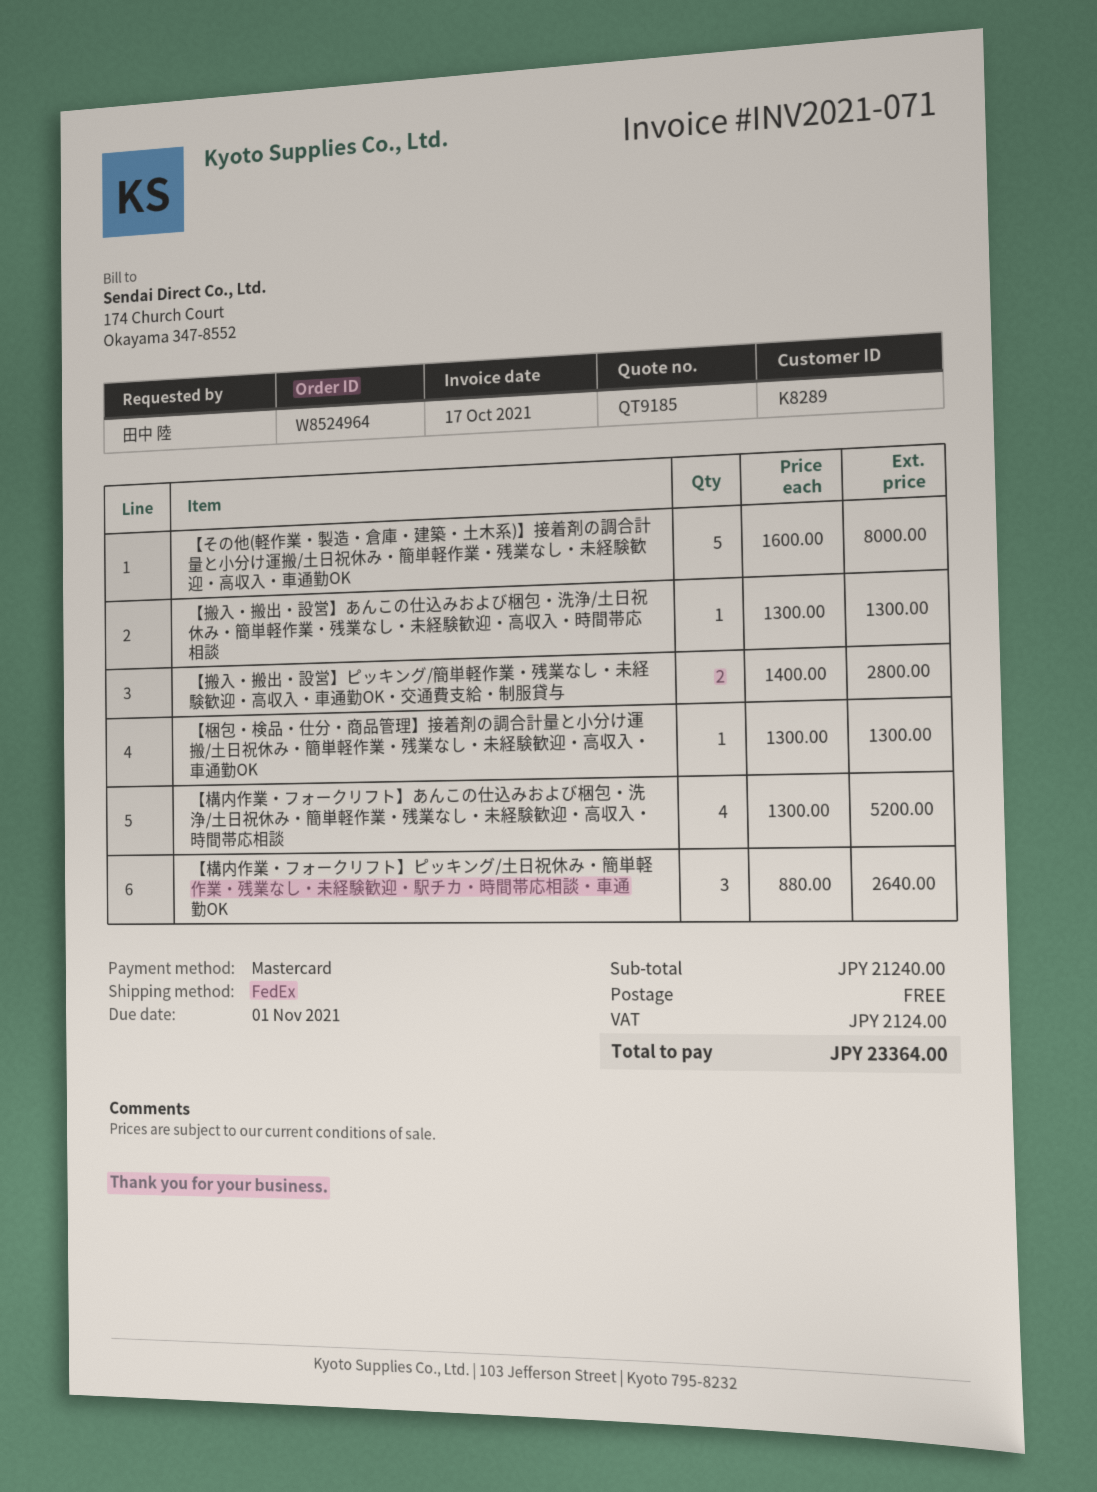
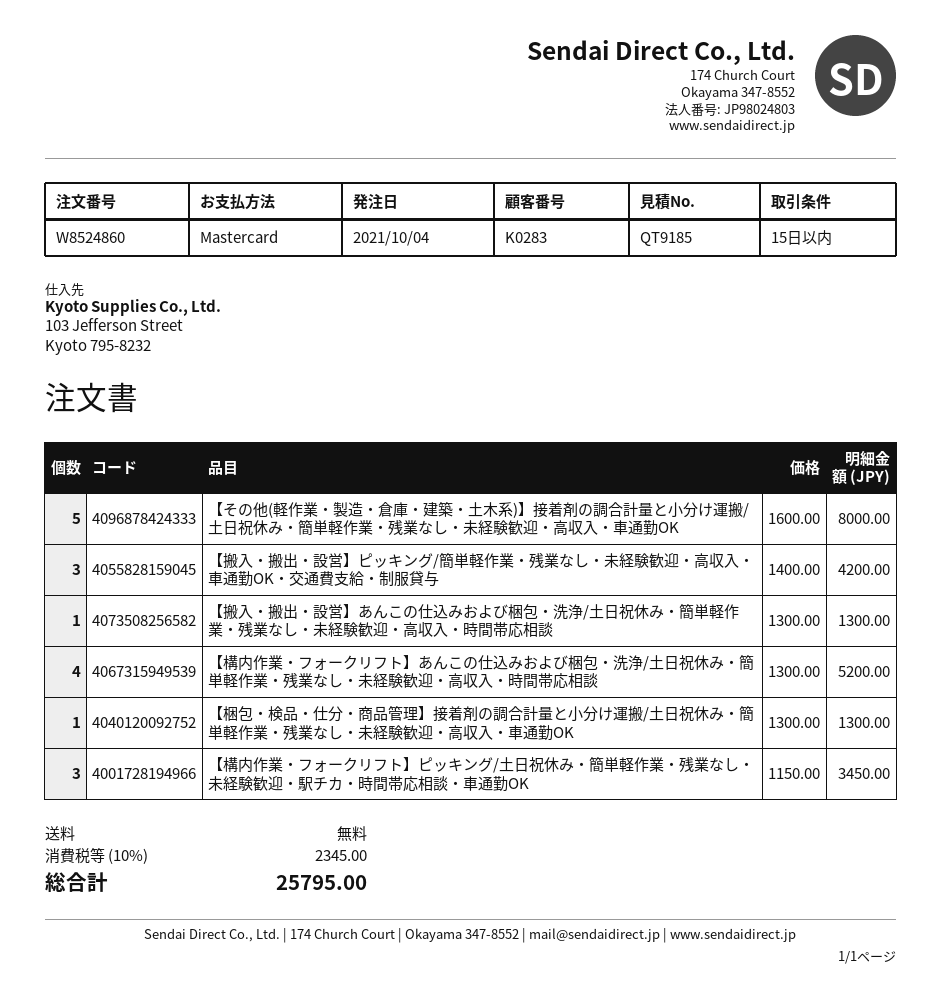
order number: W8524964 -> W8524860
customer number: K8289 -> K0283
【搬入・搬出・設営】ピッキング/簡単軽作業・残業なし・未経験歓迎・高収入・車通勤OK・交通費支給・制服貸与: 2 x 1400.00 = 2800.00 -> 3 x 1400.00 = 4200.00
【構内作業・フォークリフト】ピッキング/土日祝休み・簡単軽作業・残業なし・未経験歓迎・駅チカ・時間帯応相談・車通勤OK: 3 x 880.00 = 2640.00 -> 3 x 1150.00 = 3450.00
tax: 2124.00 -> 2345.00
total: 23364.00 -> 25795.00

